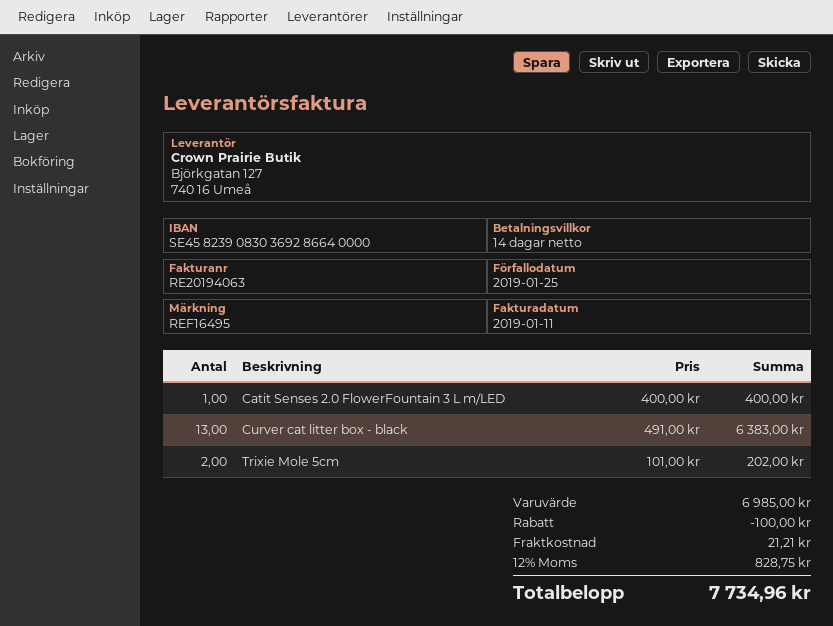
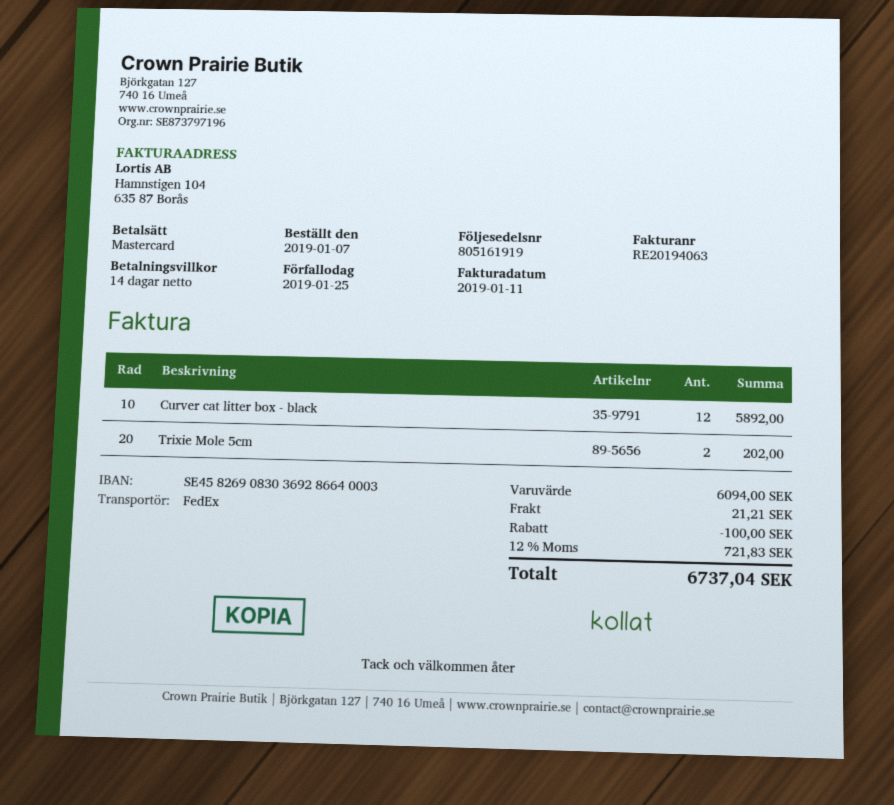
bank account: SE4582390830369286640000 -> SE4582690830369286640003
Catit Senses 2.0 FlowerFountain 3 L m/LED: 1 for 400.00 -> none
Curver cat litter box - black: 13 for 6383.00 -> 12 for 5892.00
subtotal: 6985.00 -> 6094.00
tax: 12% = 828.75 -> 12% = 721.83
total: 7734.96 -> 6737.04

